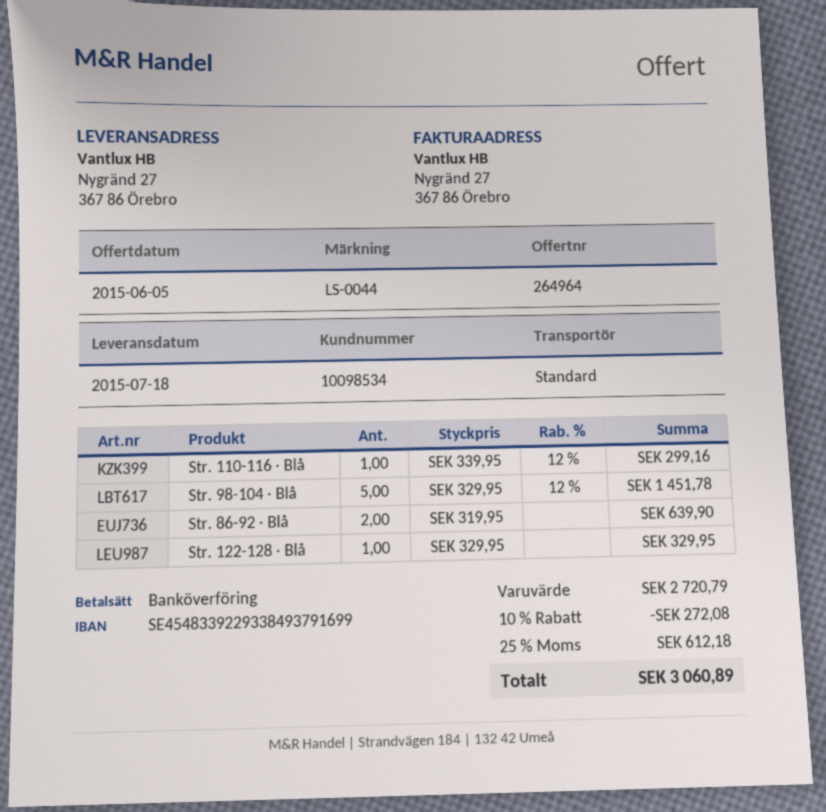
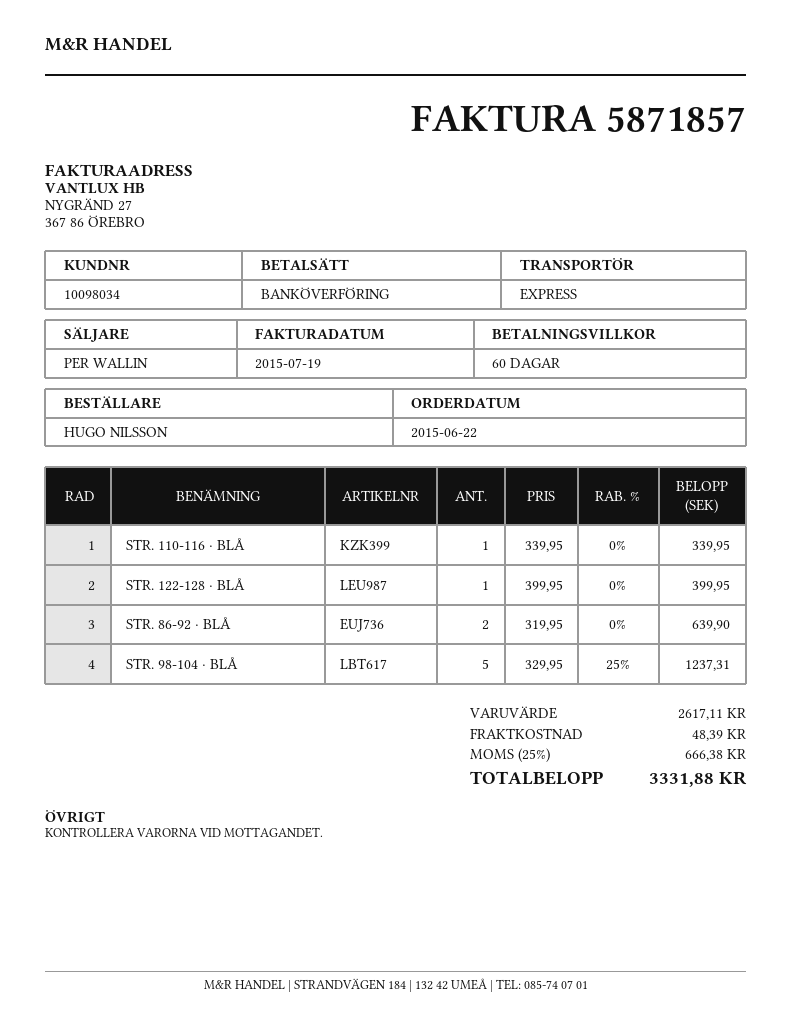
customer number: 10098534 -> 10098034
shipping method: standard -> express
Str. 110-116 · Blå: 1 x 339.95 - 12% = 299.16 -> 1 x 339.95 = 339.95
Str. 98-104 · Blå: 5 x 329.95 - 12% = 1451.78 -> 5 x 329.95 - 25% = 1237.31
Str. 122-128 · Blå: 1 x 329.95 = 329.95 -> 1 x 399.95 = 399.95
subtotal: 2720.79 -> 2617.11
discount: 10% = 272.08 -> none
shipping: none -> 48.39
tax: 25% = 612.18 -> 25% = 666.38
total: 3060.89 -> 3331.88

